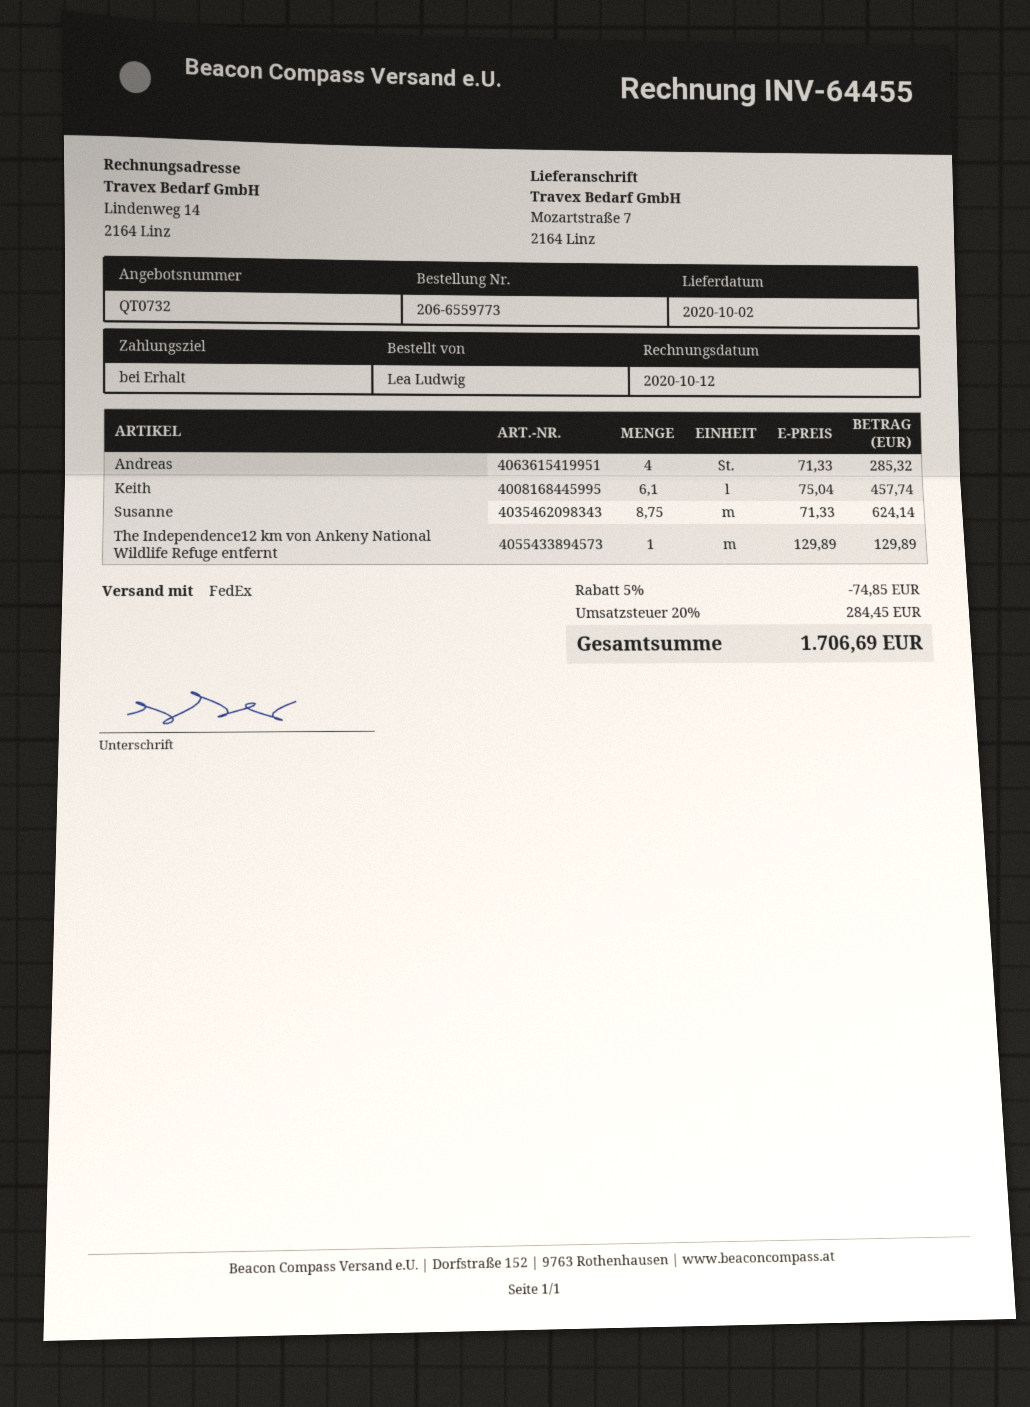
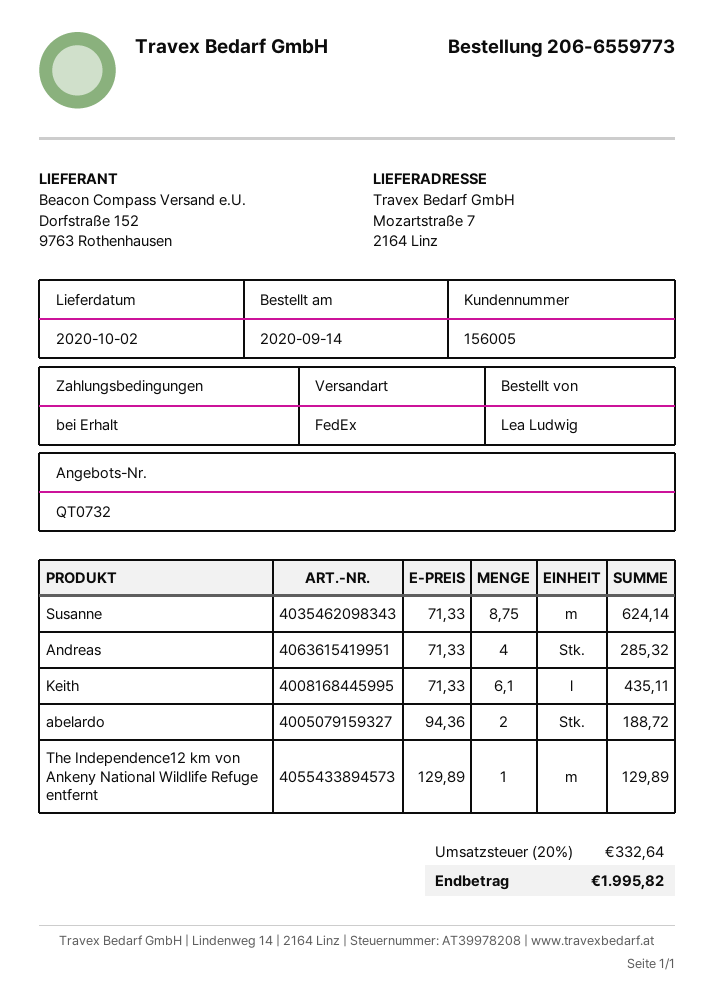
Keith: 6.1 x 75.04 = 457.74 -> 6.1 x 71.33 = 435.11
abelardo: none -> 2 x 94.36 = 188.72
discount: 5% = 74.85 -> none
tax: 20% = 284.45 -> 20% = 332.64
total: 1706.69 -> 1995.82

